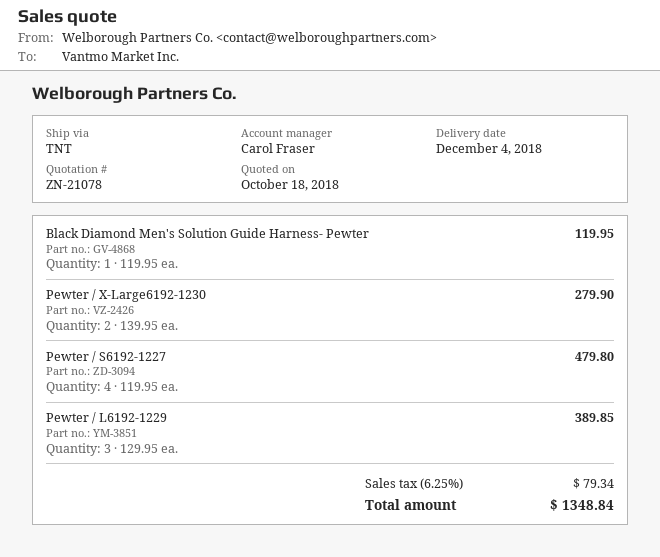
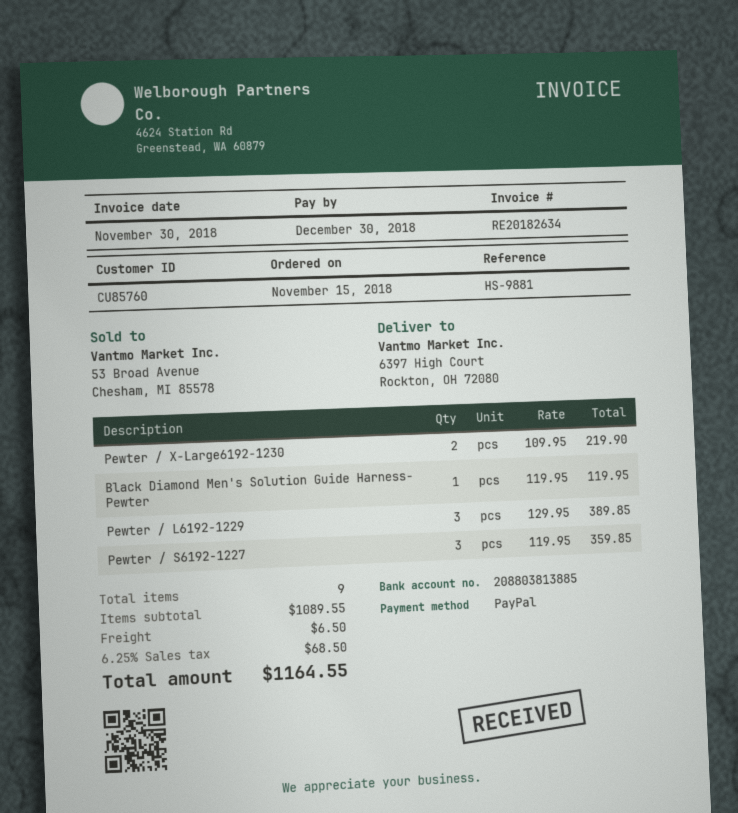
Pewter / X-Large6192-1230: 2 x 139.95 = 279.90 -> 2 x 109.95 = 219.90
Pewter / S6192-1227: 4 x 119.95 = 479.80 -> 3 x 119.95 = 359.85
shipping: none -> 6.50
tax: 6.25% = 79.34 -> 6.25% = 68.50
total: 1348.84 -> 1164.55

